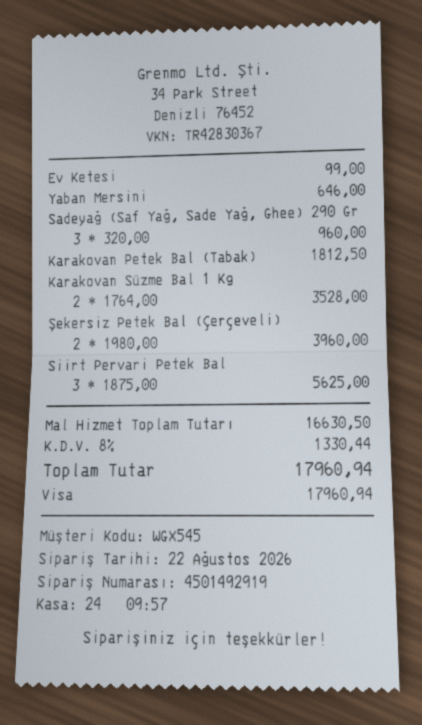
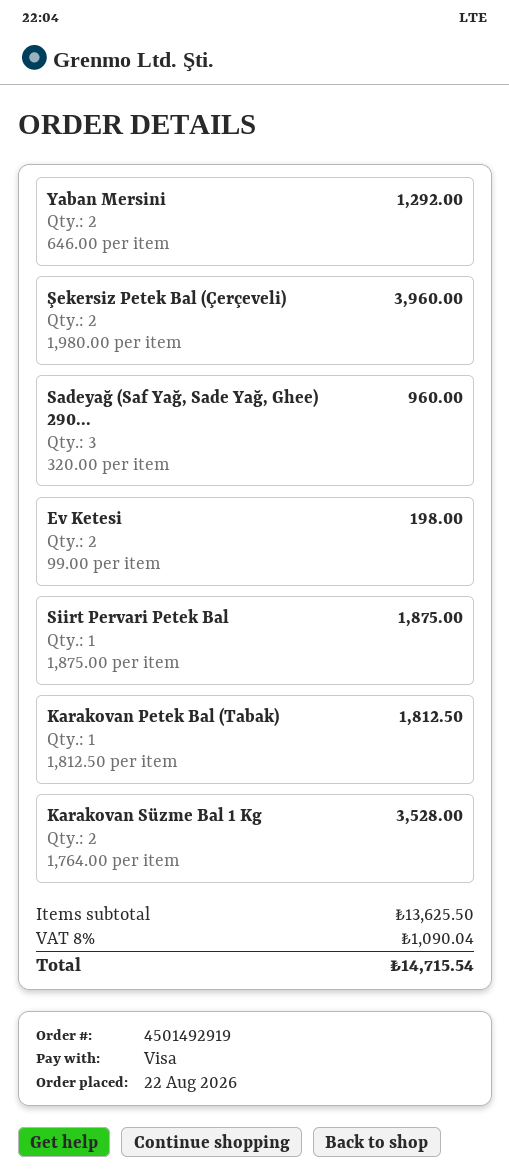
Ev Ketesi: 1 x 99.00 = 99.00 -> 2 x 99.00 = 198.00
Yaban Mersini: 1 x 646.00 = 646.00 -> 2 x 646.00 = 1292.00
Siirt Pervari Petek Bal: 3 x 1875.00 = 5625.00 -> 1 x 1875.00 = 1875.00
subtotal: 16630.50 -> 13625.50
tax: 8% = 1330.44 -> 8% = 1090.04
total: 17960.94 -> 14715.54

